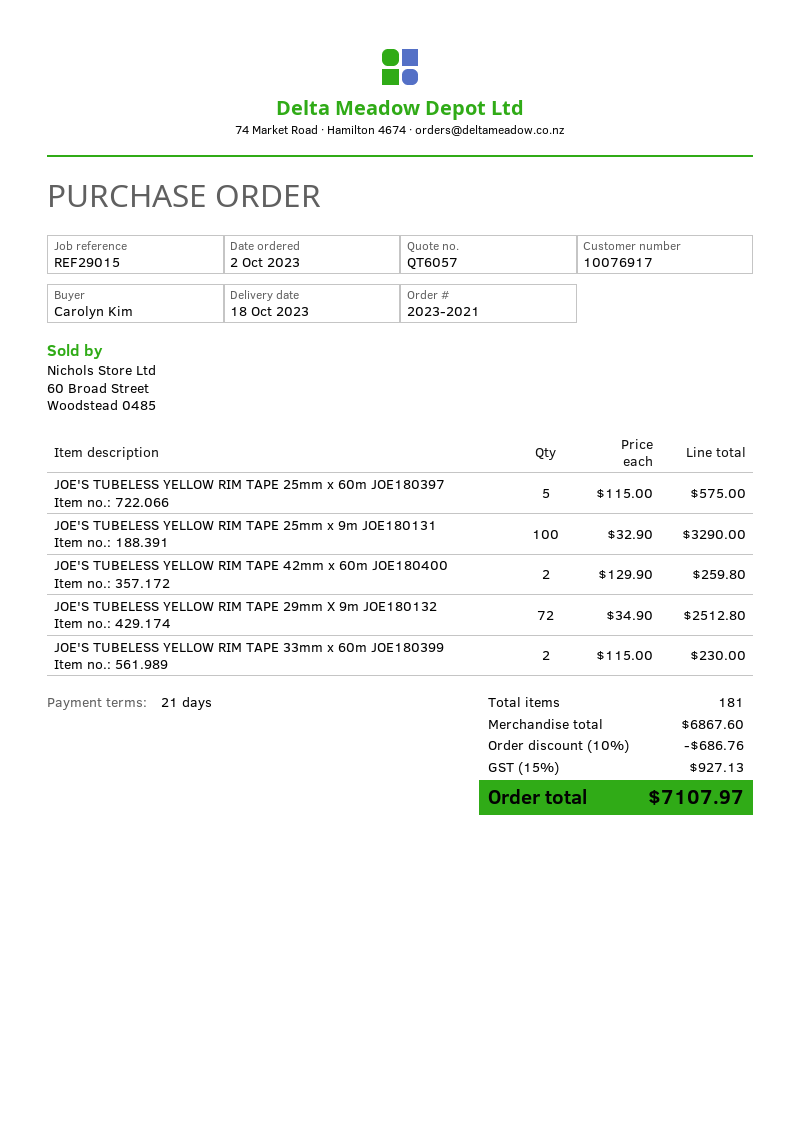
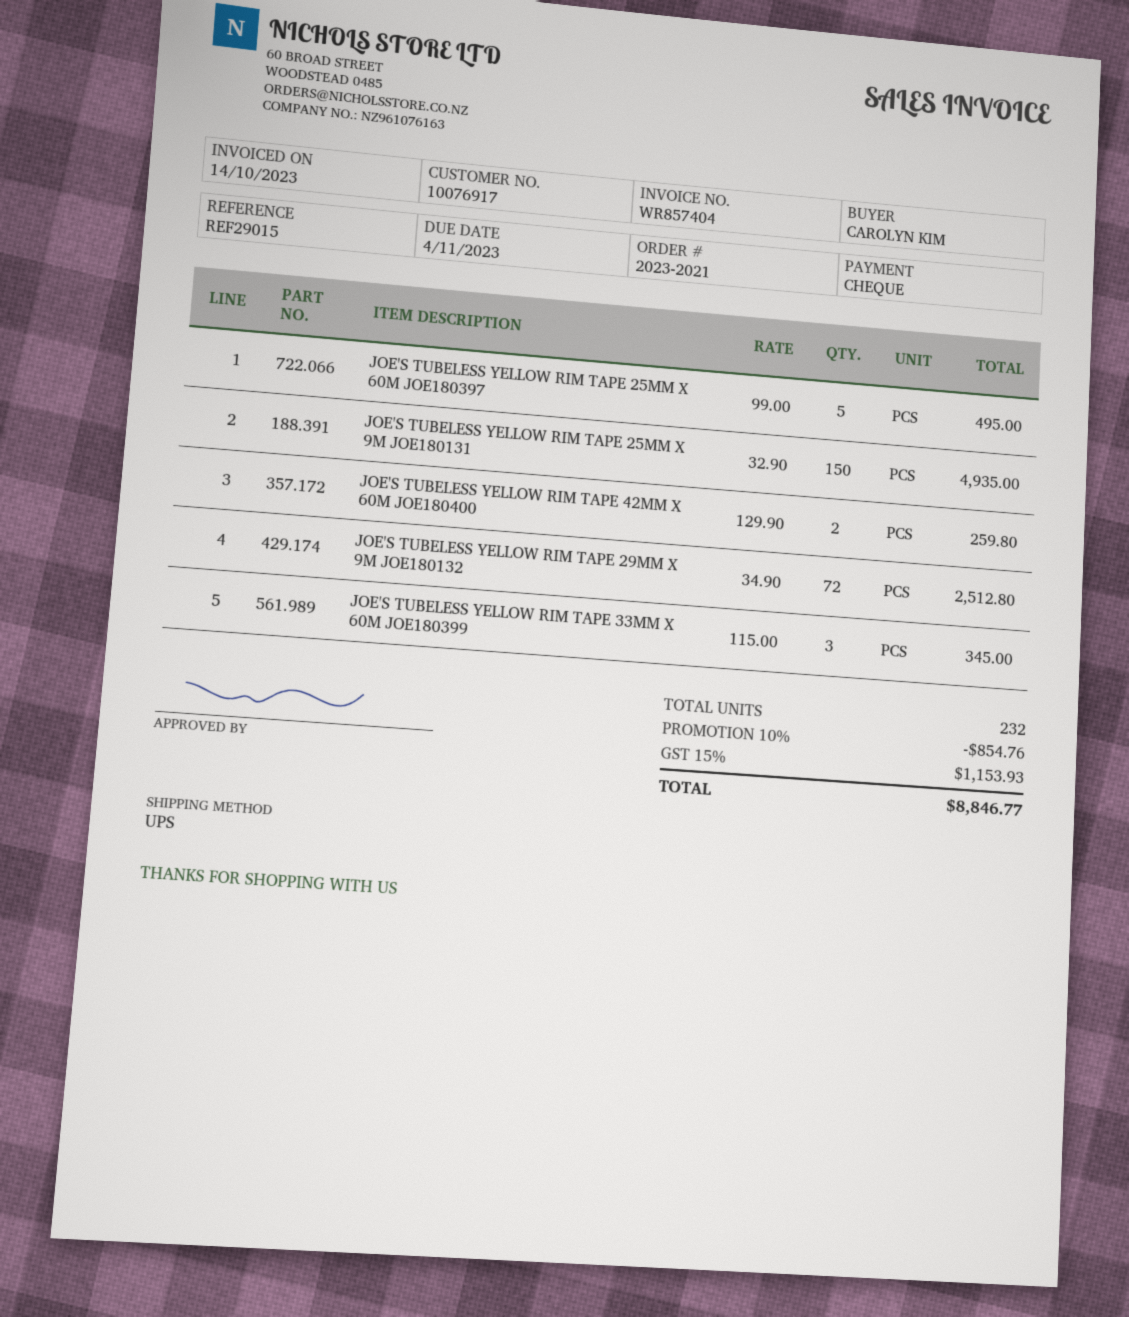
JOE'S TUBELESS YELLOW RIM TAPE 25mm x 60m JOE180397: 5 x 115.00 = 575.00 -> 5 x 99.00 = 495.00
JOE'S TUBELESS YELLOW RIM TAPE 25mm x 9m JOE180131: 100 x 32.90 = 3290.00 -> 150 x 32.90 = 4935.00
JOE'S TUBELESS YELLOW RIM TAPE 33mm x 60m JOE180399: 2 x 115.00 = 230.00 -> 3 x 115.00 = 345.00
total quantity: 181 -> 232
discount: 10% = 686.76 -> 10% = 854.76
tax: 15% = 927.13 -> 15% = 1153.93
total: 7107.97 -> 8846.77

